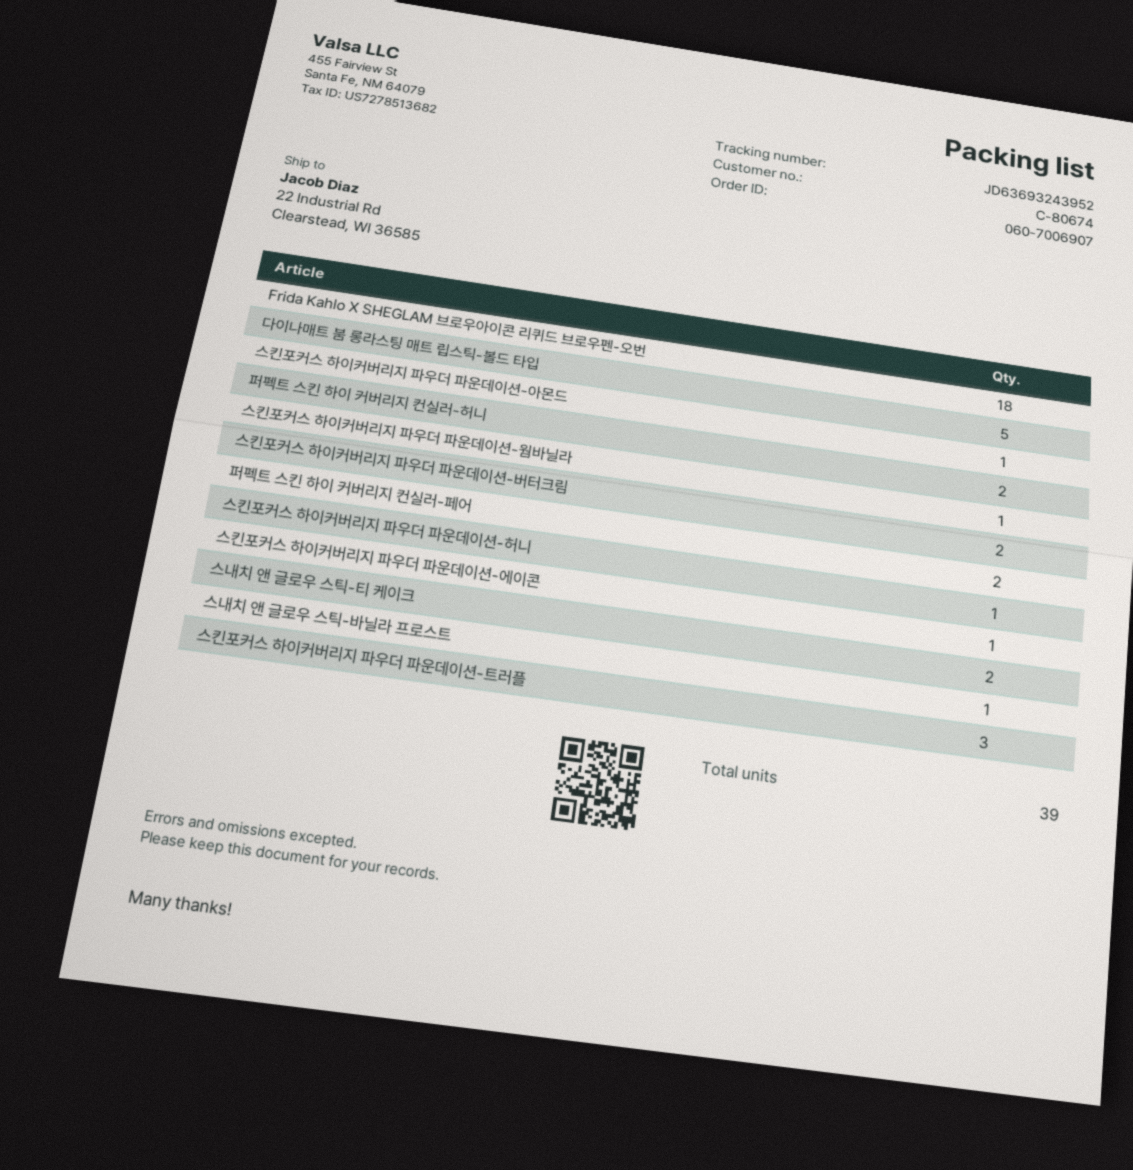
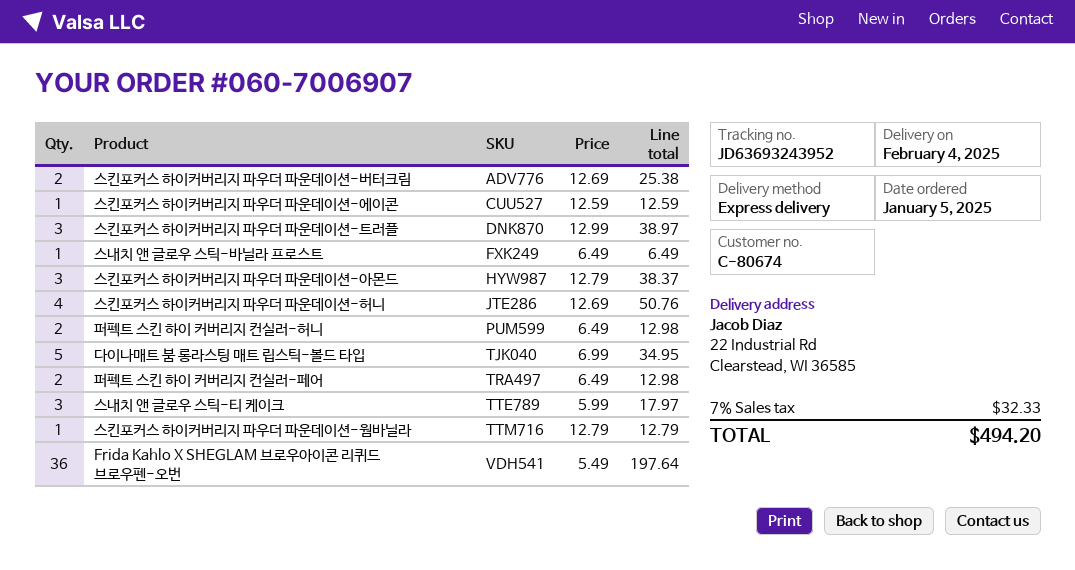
Frida Kahlo X SHEGLAM 브로우아이콘 리퀴드 브로우펜-오번: 18 -> 36
스킨포커스 하이커버리지 파우더 파운데이션-아몬드: 1 -> 3
스킨포커스 하이커버리지 파우더 파운데이션-허니: 1 -> 4
스내치 앤 글로우 스틱-티 케이크: 2 -> 3

